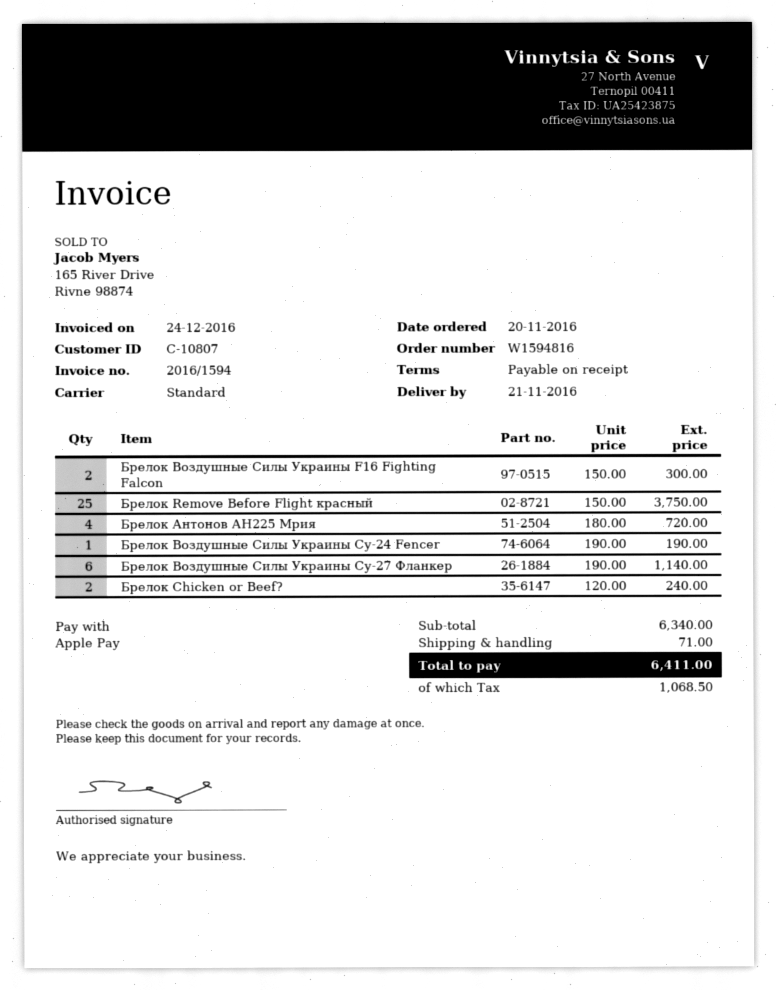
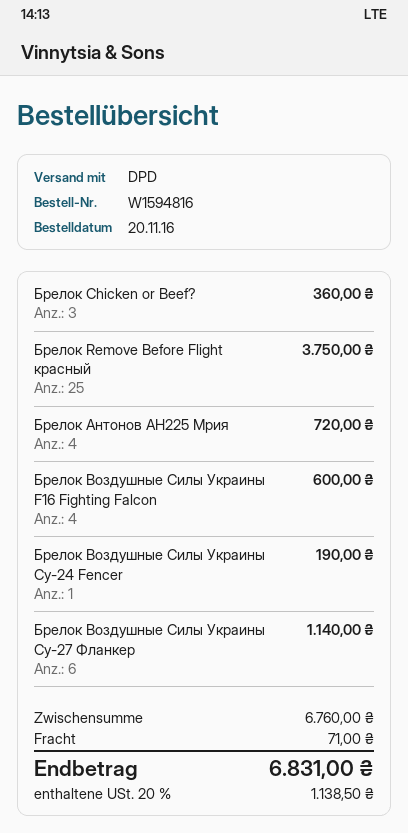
shipping method: standard -> DPD
Брелок Воздушные Силы Украины F16 Fighting Falcon: 2 for 300.00 -> 4 for 600.00
Брелок Chicken or Beef?: 2 for 240.00 -> 3 for 360.00
subtotal: 6340.00 -> 6760.00
tax: 1068.50 -> 1138.50
total: 6411.00 -> 6831.00

